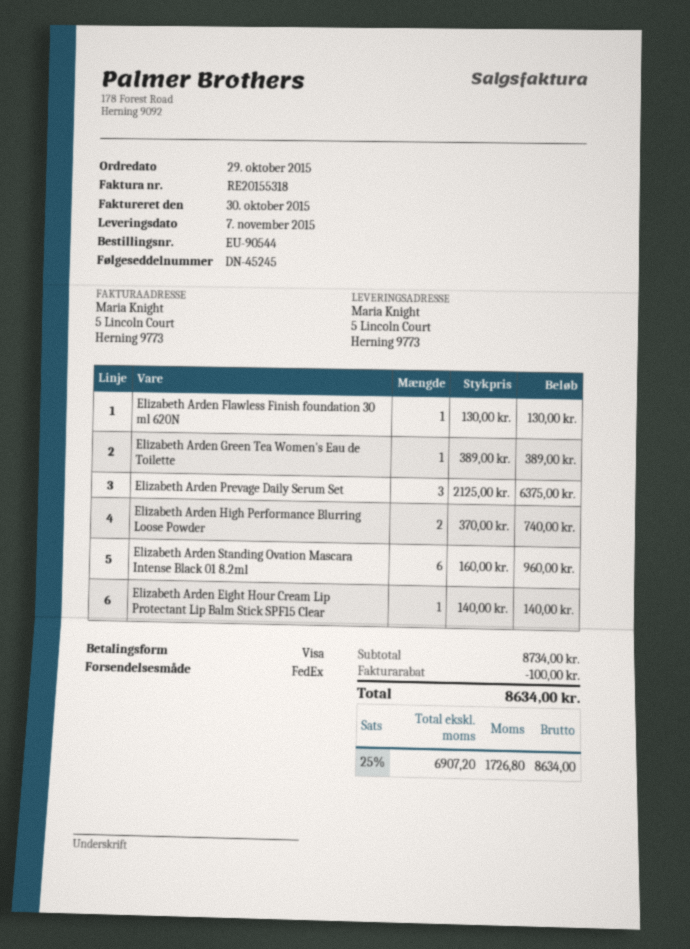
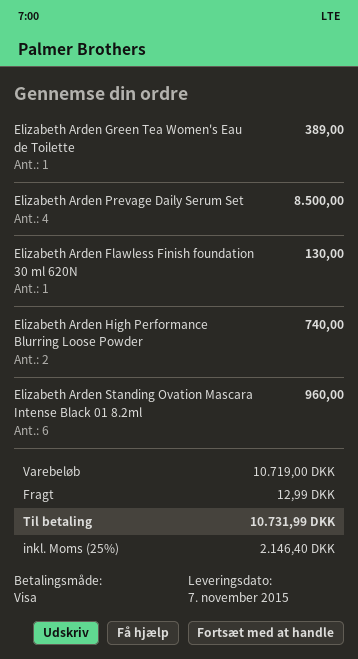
Elizabeth Arden Prevage Daily Serum Set: 3 for 6375.00 -> 4 for 8500.00
Elizabeth Arden Eight Hour Cream Lip Protectant Lip Balm Stick SPF15 Clear: 1 for 140.00 -> none
subtotal: 8734.00 -> 10719.00
discount: 100.00 -> none
shipping: none -> 12.99
tax: 25% = 1726.80 -> 25% = 2146.40
total: 8634.00 -> 10731.99

